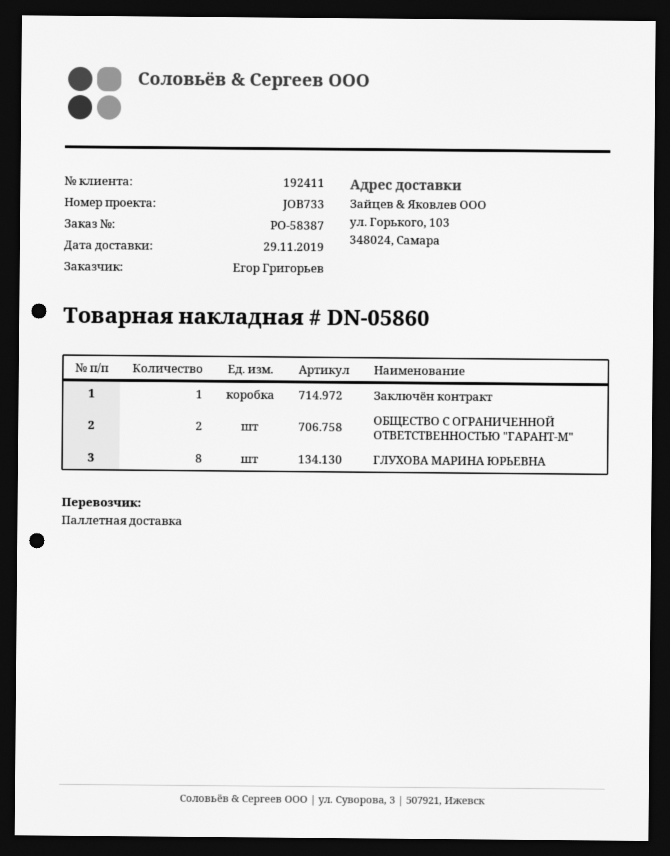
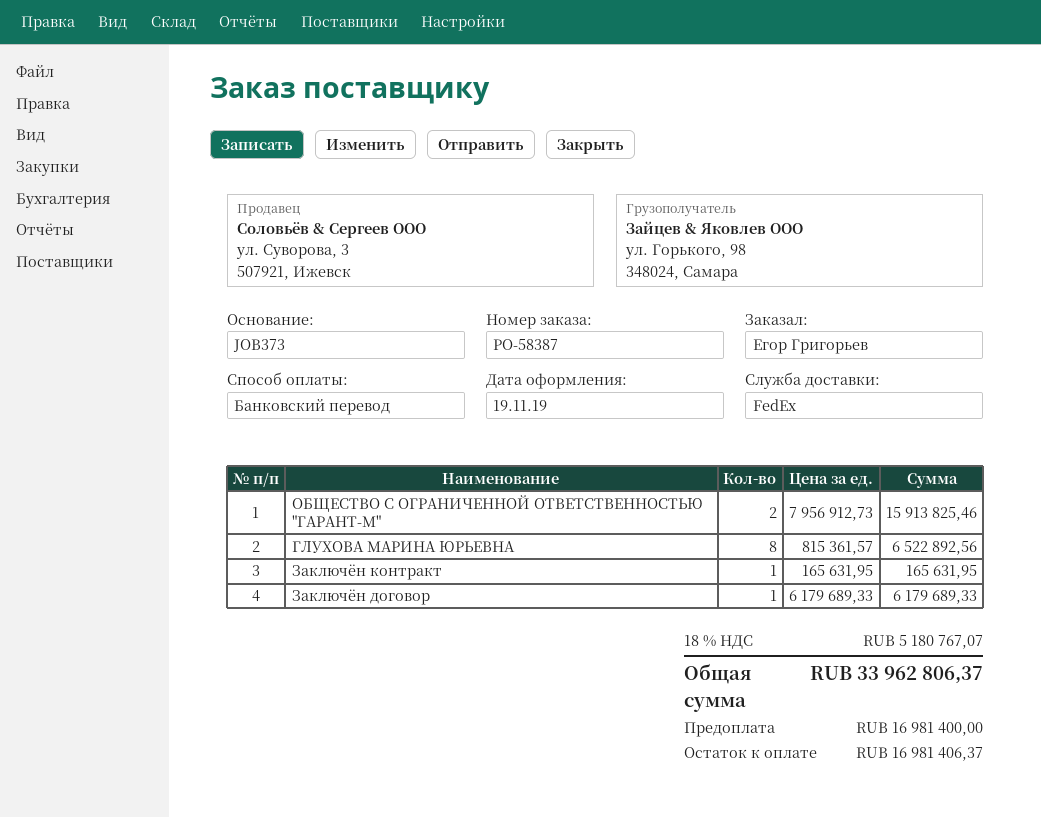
reference: JOB733 -> JOB373
shipping method: pallet freight -> FedEx
ship to: ул. Горького, 103, 348024, Самара -> ул. Горького, 98, 348024, Самара
Заключён договор: none -> 1

